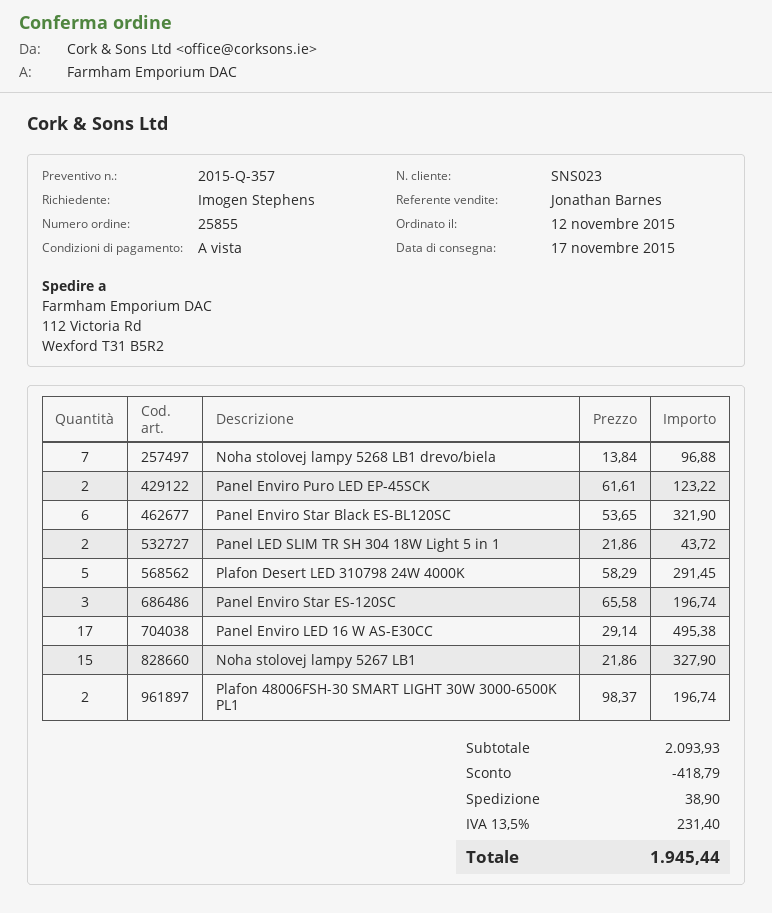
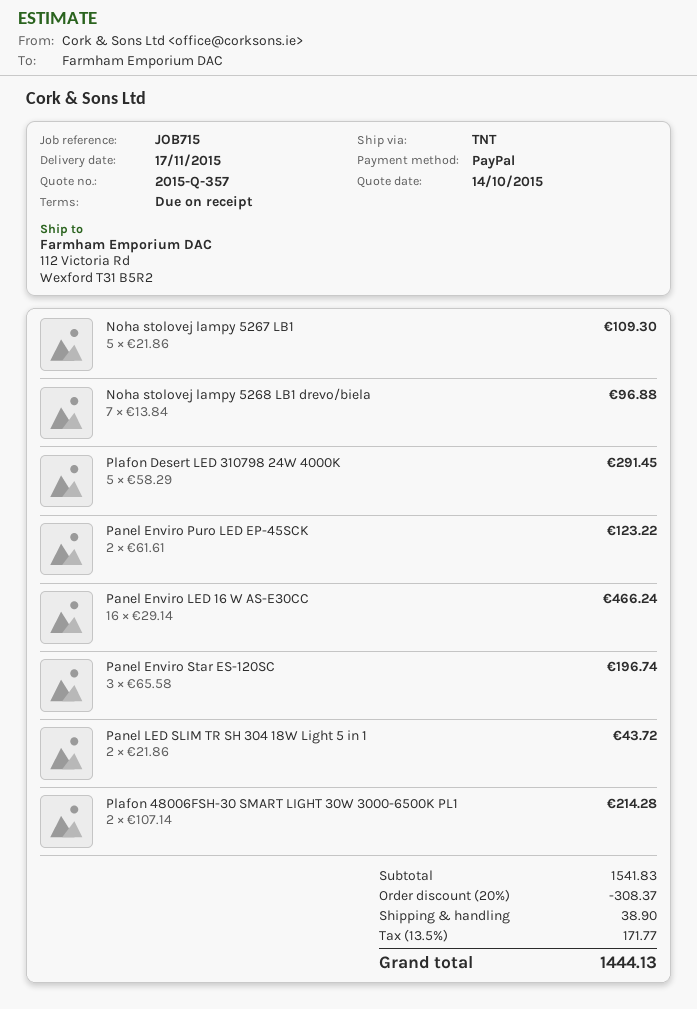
Panel Enviro Star Black ES-BL120SC: 6 x 53.65 = 321.90 -> none
Panel Enviro LED 16 W AS-E30CC: 17 x 29.14 = 495.38 -> 16 x 29.14 = 466.24
Noha stolovej lampy 5267 LB1: 15 x 21.86 = 327.90 -> 5 x 21.86 = 109.30
Plafon 48006FSH-30 SMART LIGHT 30W 3000-6500K PL1: 2 x 98.37 = 196.74 -> 2 x 107.14 = 214.28
subtotal: 2093.93 -> 1541.83
discount: 418.79 -> 308.37
tax: 13.5% = 231.40 -> 13.5% = 171.77
total: 1945.44 -> 1444.13

